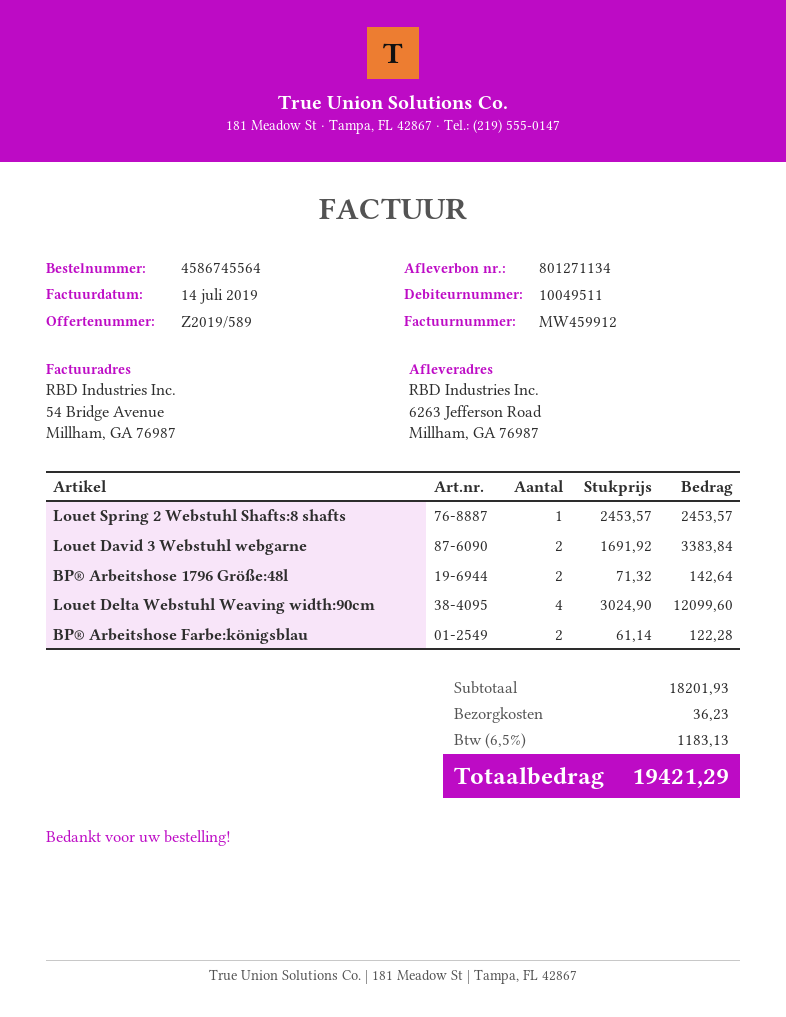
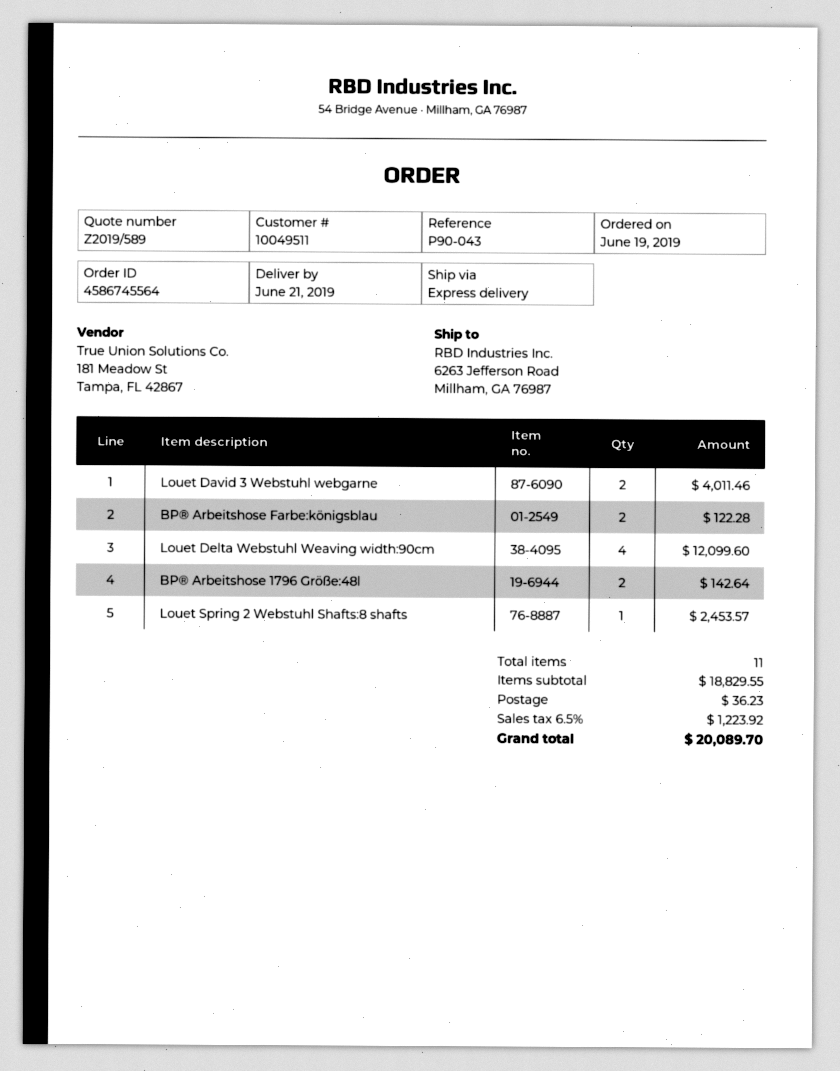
Louet David 3 Webstuhl webgarne: 2 for 3383.84 -> 2 for 4011.46
subtotal: 18201.93 -> 18829.55
tax: 6.5% = 1183.13 -> 6.5% = 1223.92
total: 19421.29 -> 20089.70

